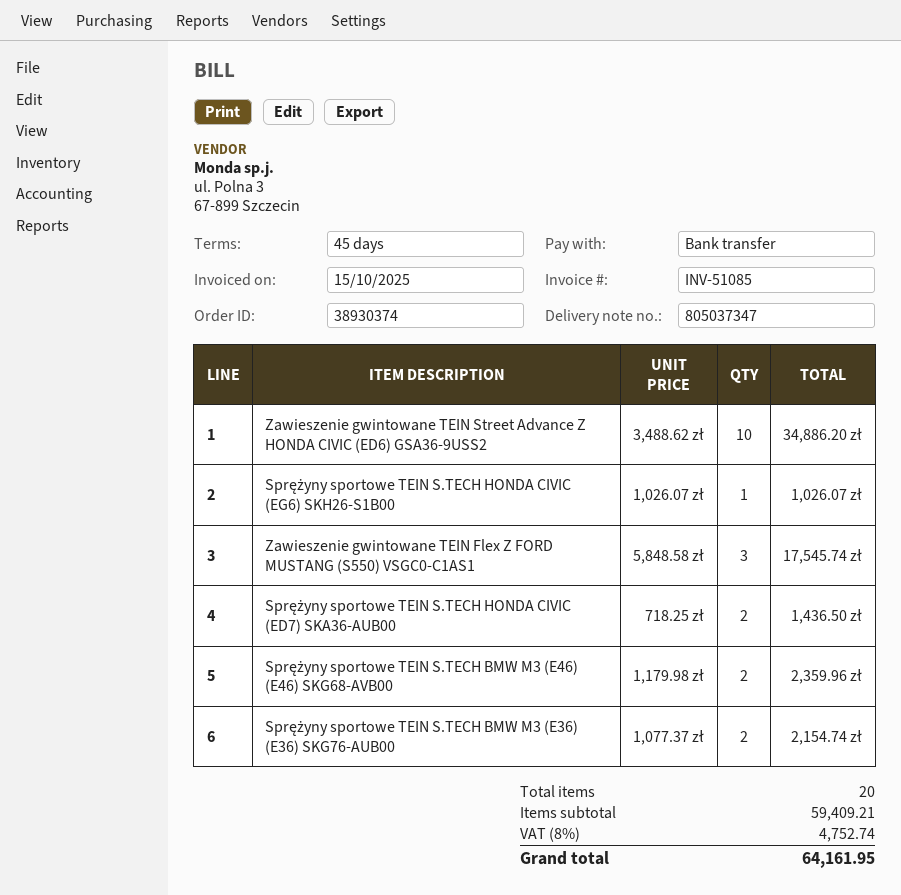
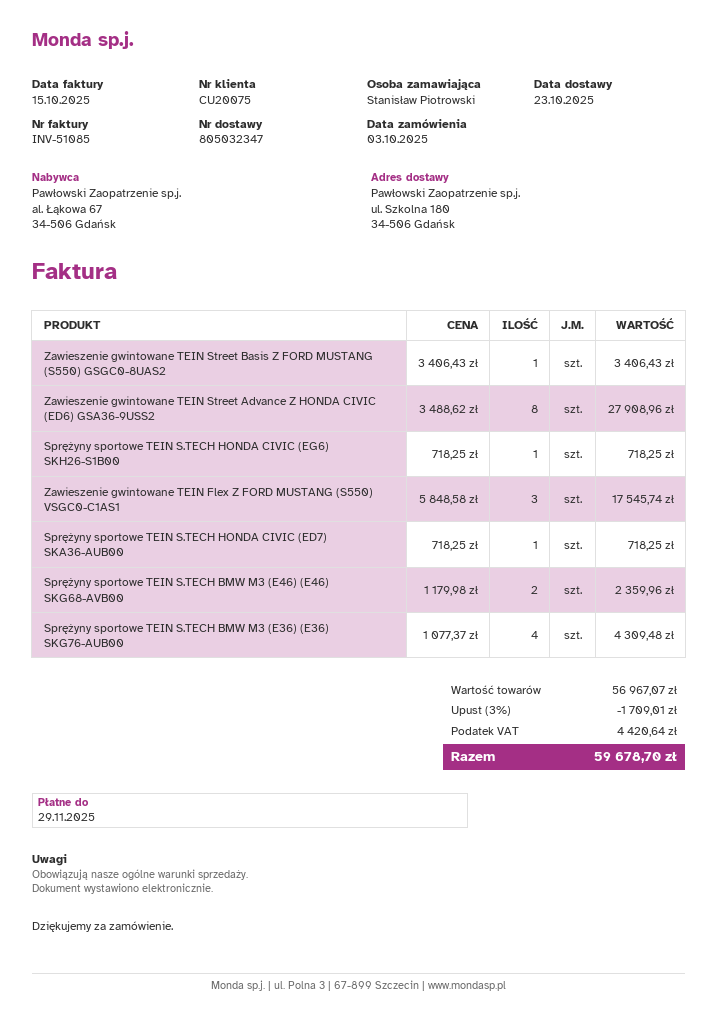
delivery note number: 805037347 -> 805032347
Zawieszenie gwintowane TEIN Street Advance Z HONDA CIVIC (ED6) GSA36-9USS2: 10 x 3488.62 = 34886.20 -> 8 x 3488.62 = 27908.96
Sprężyny sportowe TEIN S.TECH HONDA CIVIC (EG6) SKH26-S1B00: 1 x 1026.07 = 1026.07 -> 1 x 718.25 = 718.25
Sprężyny sportowe TEIN S.TECH HONDA CIVIC (ED7) SKA36-AUB00: 2 x 718.25 = 1436.50 -> 1 x 718.25 = 718.25
Sprężyny sportowe TEIN S.TECH BMW M3 (E36) (E36) SKG76-AUB00: 2 x 1077.37 = 2154.74 -> 4 x 1077.37 = 4309.48
Zawieszenie gwintowane TEIN Street Basis Z FORD MUSTANG (S550) GSGC0-8UAS2: none -> 1 x 3406.43 = 3406.43
subtotal: 59409.21 -> 56967.07
discount: none -> 3% = 1709.01
tax: 4752.74 -> 4420.64
total: 64161.95 -> 59678.70

